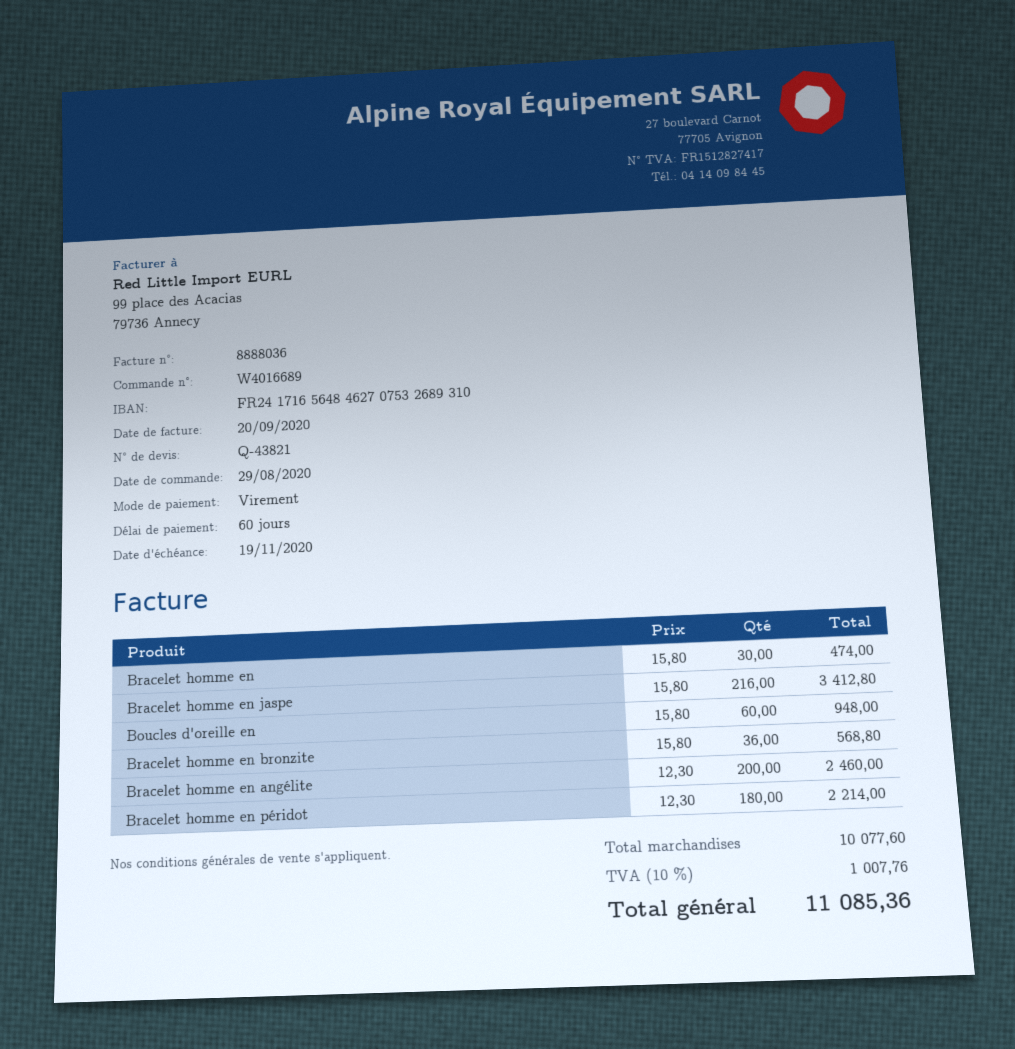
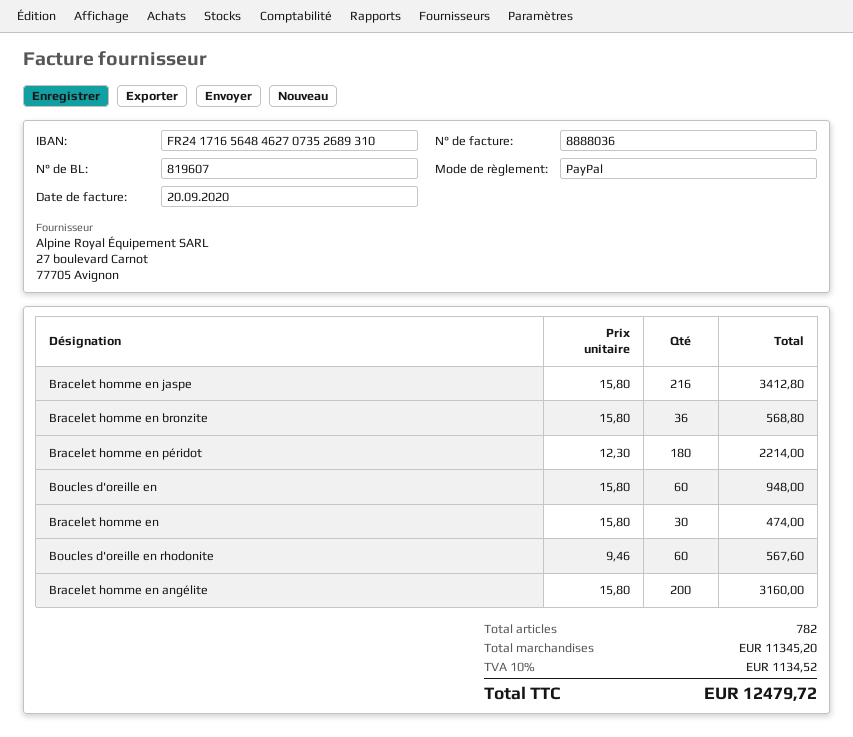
payment method: bank transfer -> PayPal
bank account: FR2417165648462707532689310 -> FR2417165648462707352689310
Bracelet homme en angélite: 200 x 12.30 = 2460.00 -> 200 x 15.80 = 3160.00
Boucles d'oreille en rhodonite: none -> 60 x 9.46 = 567.60
subtotal: 10077.60 -> 11345.20
tax: 10% = 1007.76 -> 10% = 1134.52
total: 11085.36 -> 12479.72

